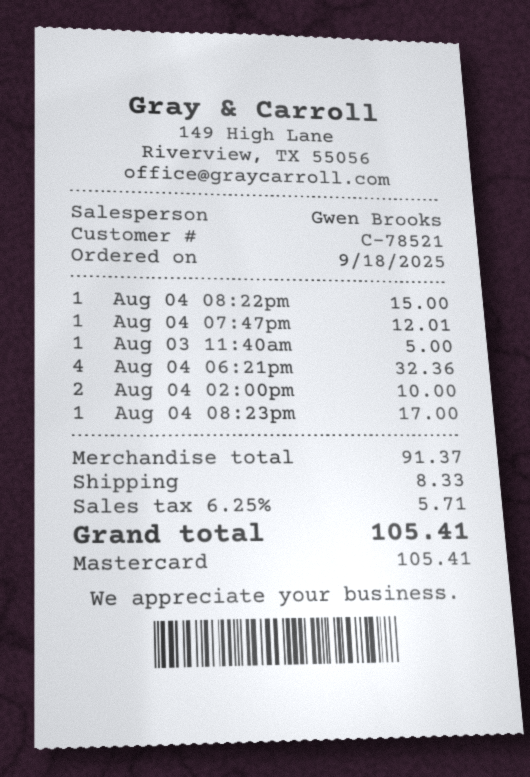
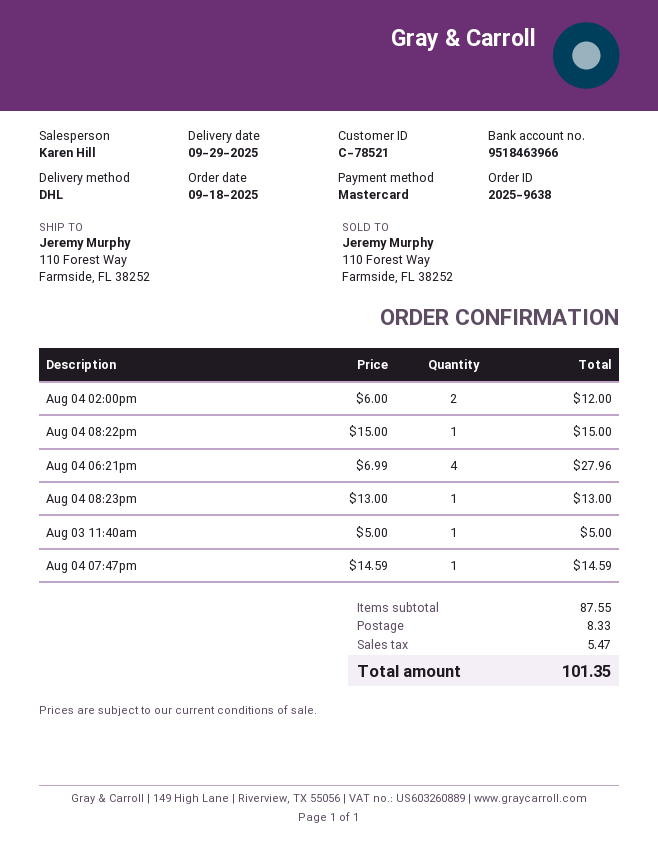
sales rep: Gwen Brooks -> Karen Hill
Aug 04 07:47pm: 1 for 12.01 -> 1 for 14.59
Aug 04 06:21pm: 4 for 32.36 -> 4 for 27.96
Aug 04 02:00pm: 2 for 10.00 -> 2 for 12.00
Aug 04 08:23pm: 1 for 17.00 -> 1 for 13.00
subtotal: 91.37 -> 87.55
tax: 5.71 -> 5.47
total: 105.41 -> 101.35

